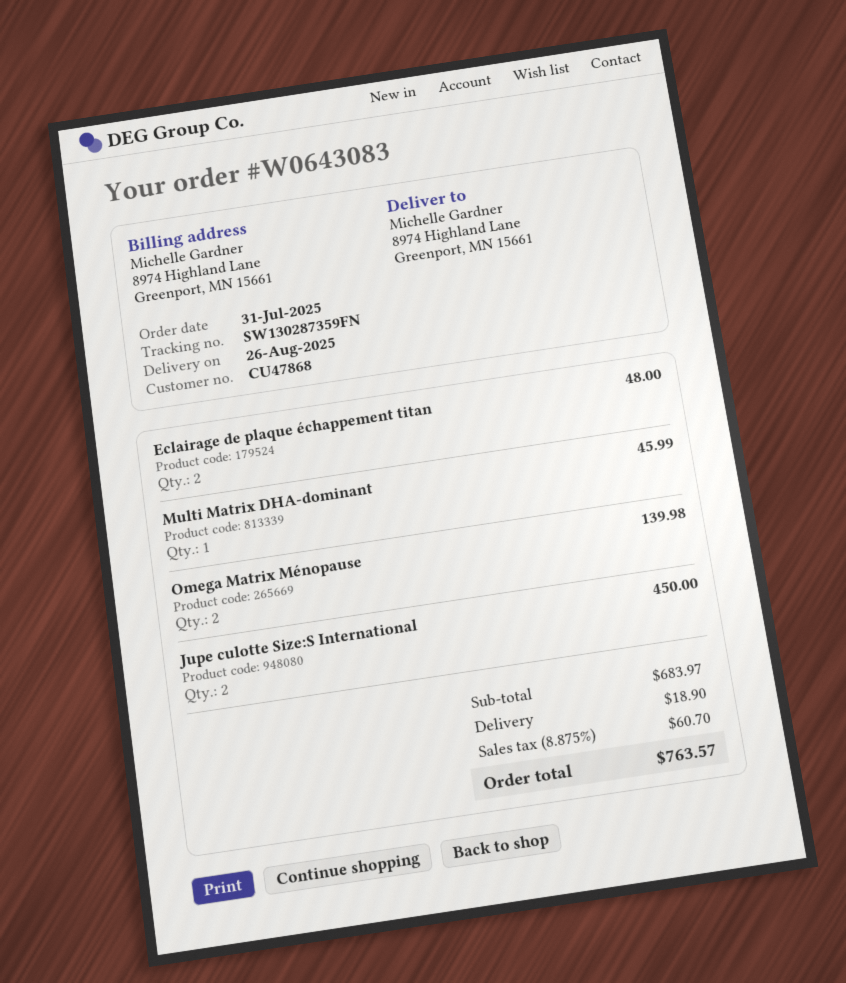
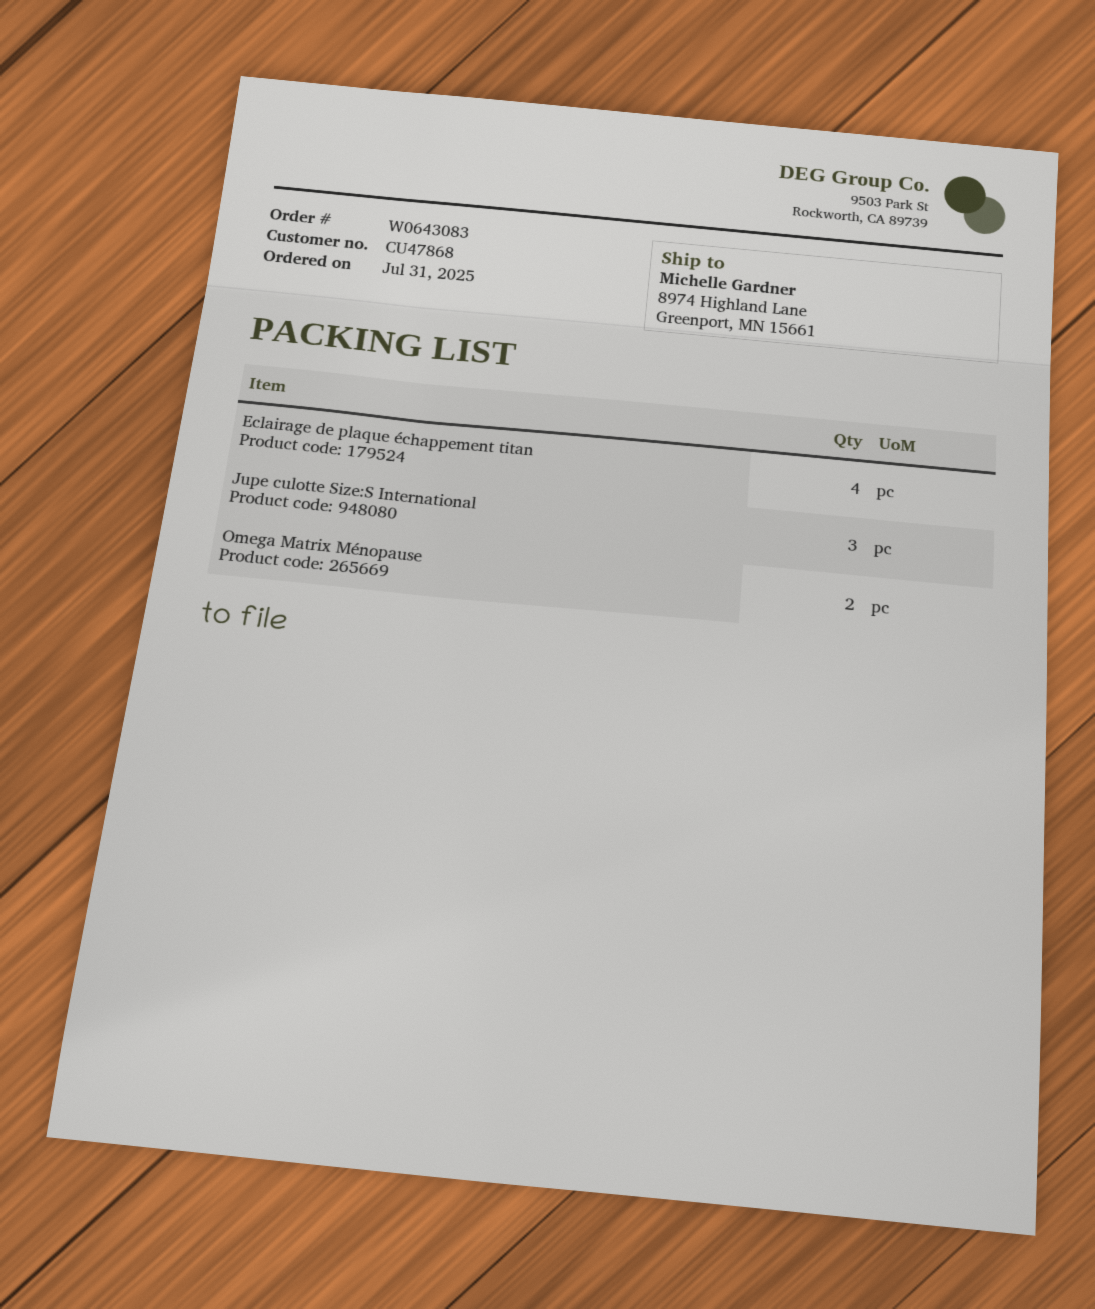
Eclairage de plaque échappement titan: 2 -> 4
Multi Matrix DHA-dominant: 1 -> none
Jupe culotte Size:S International: 2 -> 3

